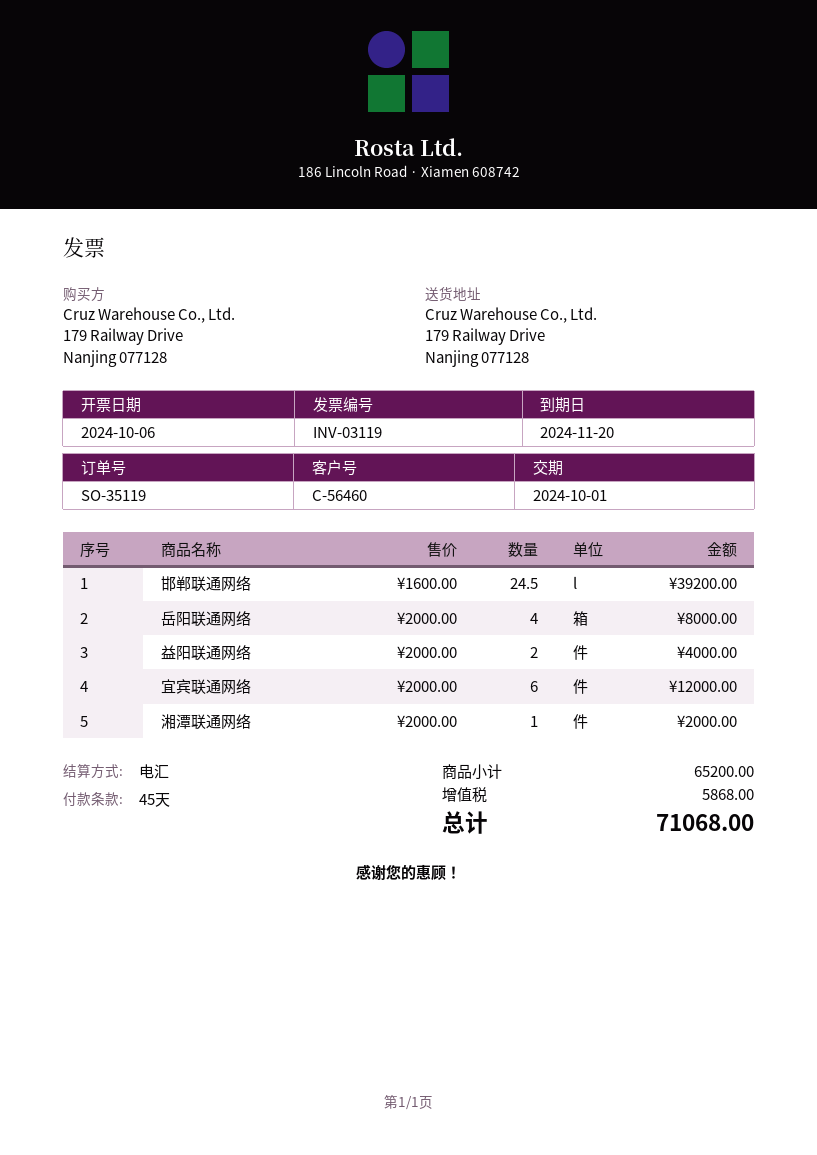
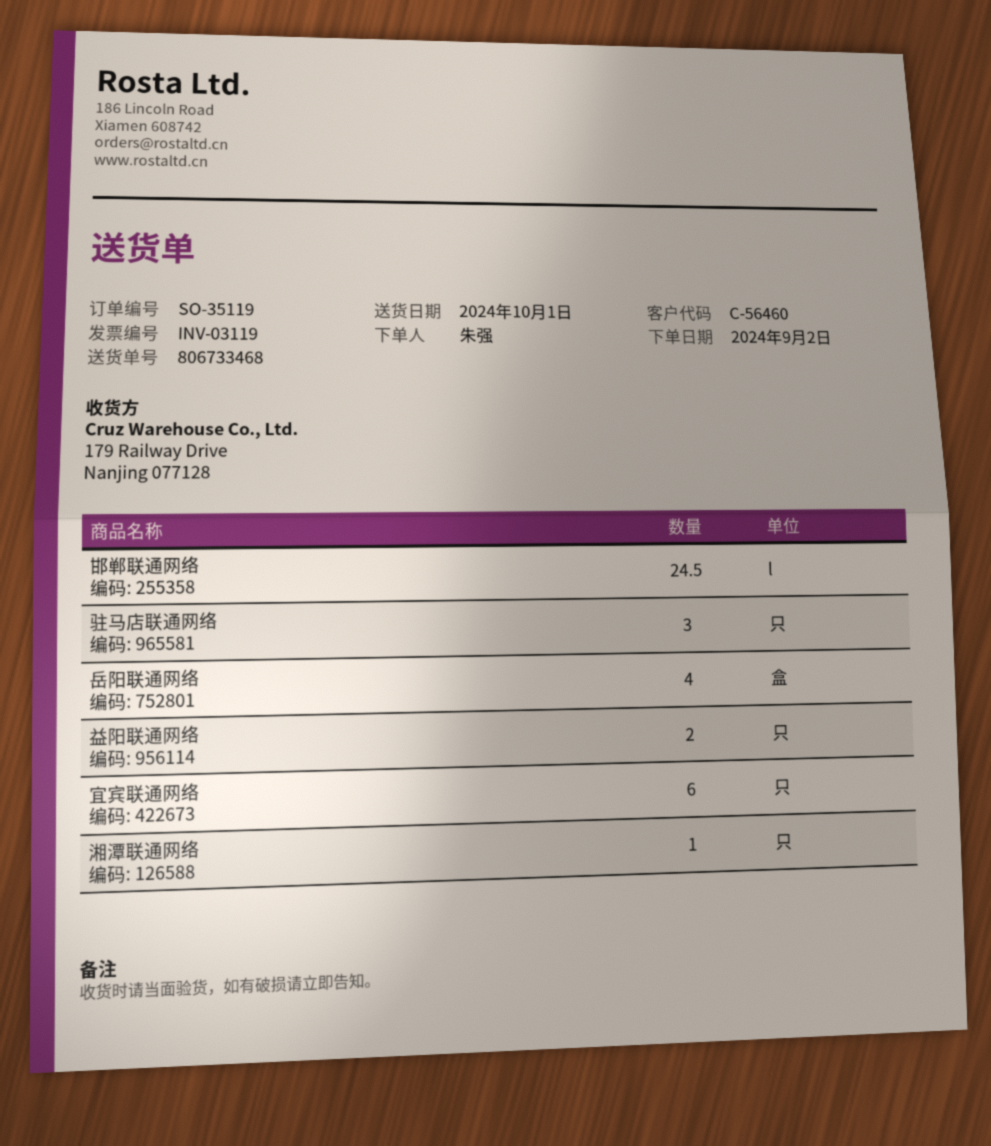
驻马店联通网络: none -> 3

